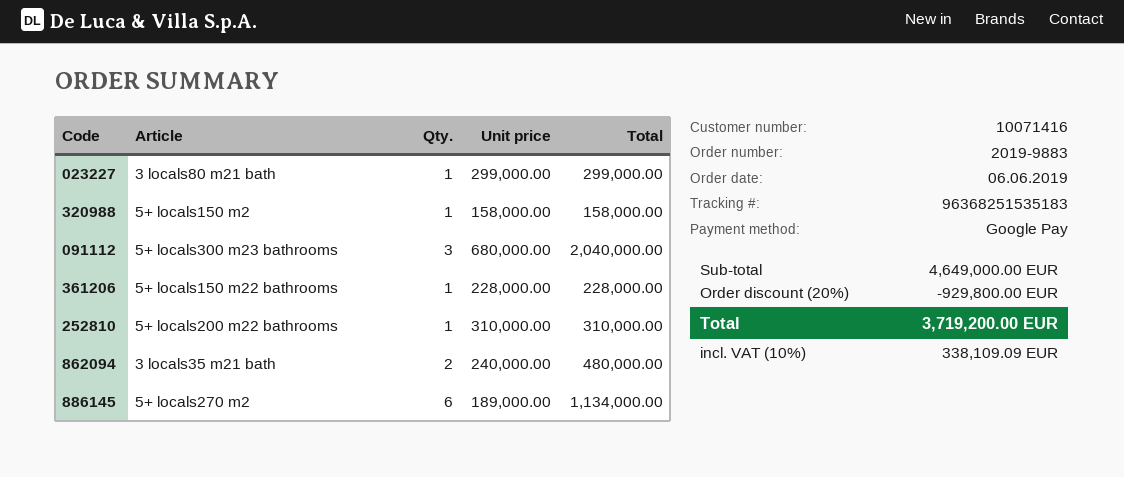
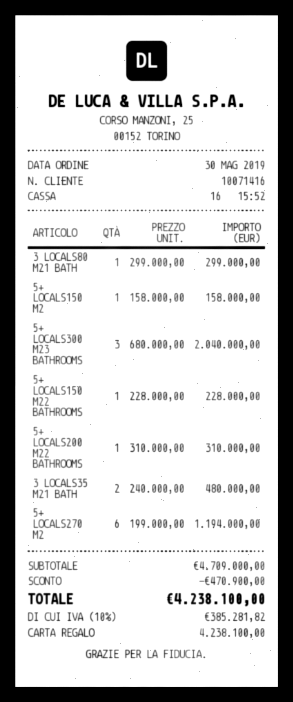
order date: 2019-06-06 -> 2019-05-30
payment method: Google Pay -> gift card
5+ locals270 m2: 6 x 189000.00 = 1134000.00 -> 6 x 199000.00 = 1194000.00
subtotal: 4649000.00 -> 4709000.00
discount: 929800.00 -> 470900.00
tax: 10% = 338109.09 -> 10% = 385281.82
total: 3719200.00 -> 4238100.00

